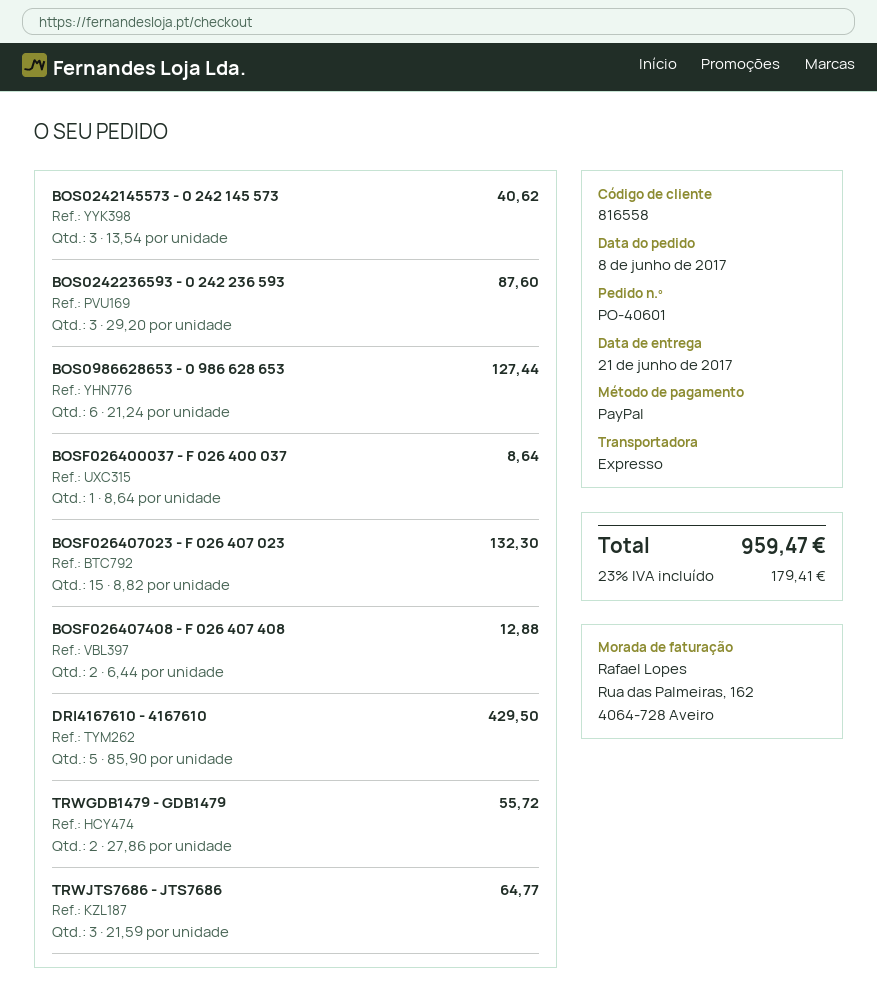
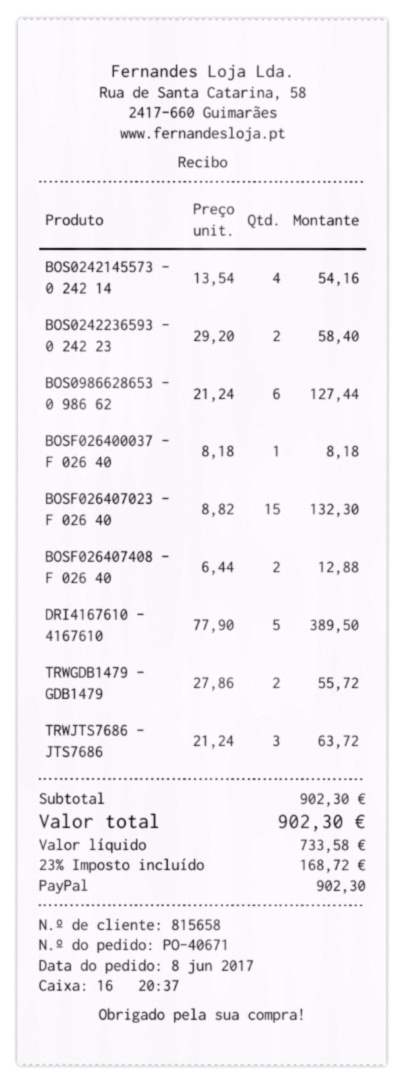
order number: PO-40601 -> PO-40671
customer number: 816558 -> 815658
BOS0242145573 - 0 242 145 573: 3 x 13.54 = 40.62 -> 4 x 13.54 = 54.16
BOS0242236593 - 0 242 236 593: 3 x 29.20 = 87.60 -> 2 x 29.20 = 58.40
BOSF026400037 - F 026 400 037: 1 x 8.64 = 8.64 -> 1 x 8.18 = 8.18
DRI4167610 - 4167610: 5 x 85.90 = 429.50 -> 5 x 77.90 = 389.50
TRWJTS7686 - JTS7686: 3 x 21.59 = 64.77 -> 3 x 21.24 = 63.72
tax: 23% = 179.41 -> 23% = 168.72
total: 959.47 -> 902.30

